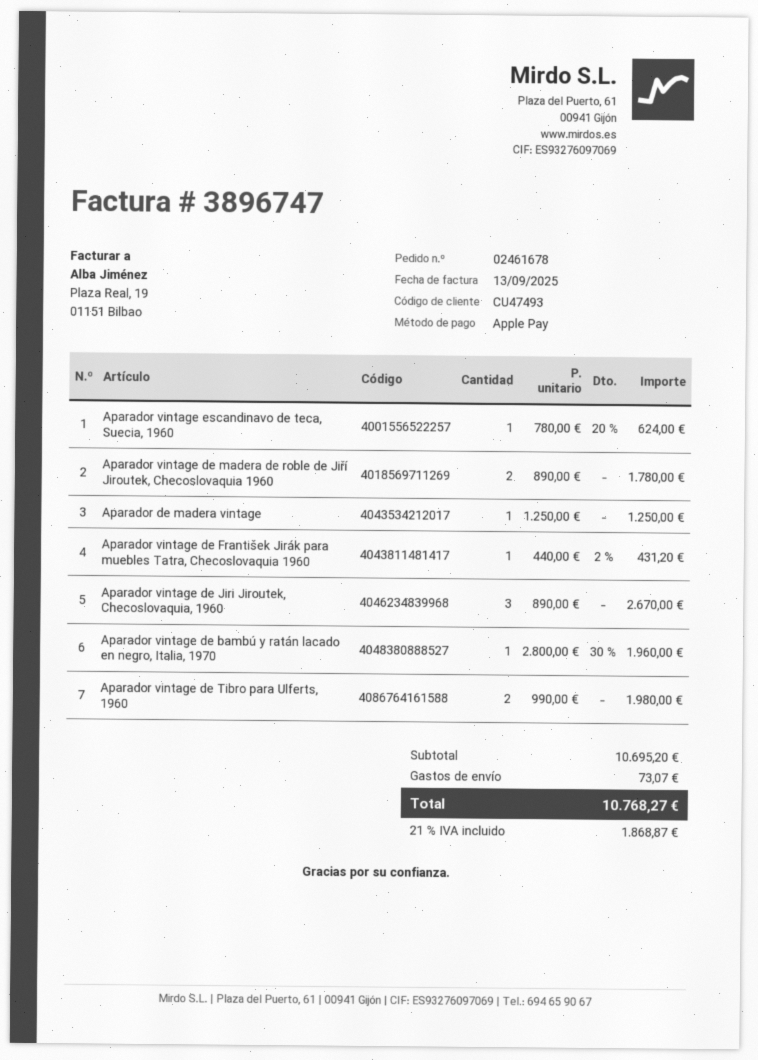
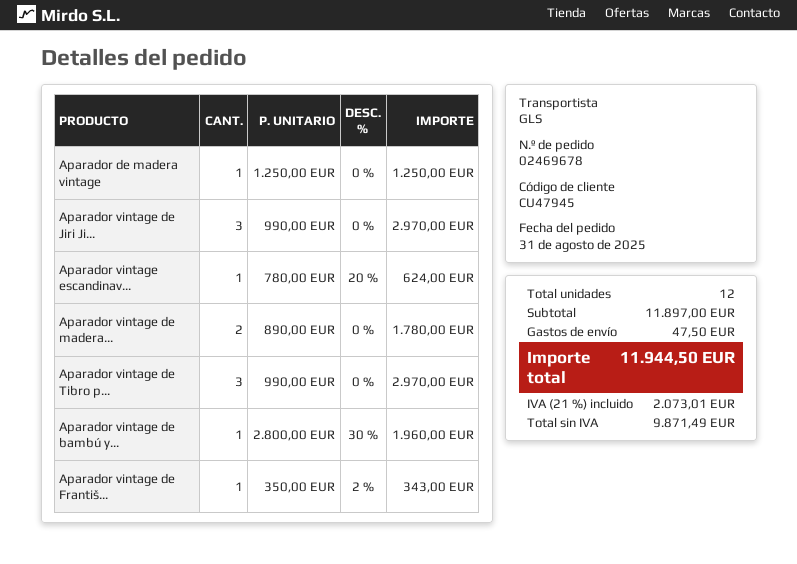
order number: 02461678 -> 02469678
customer number: CU47493 -> CU47945
Aparador vintage de František Jirák para muebles Tatra, Checoslovaquia 1960: 1 x 440.00 - 2% = 431.20 -> 1 x 350.00 - 2% = 343.00
Aparador vintage de Jiri Jiroutek, Checoslovaquia, 1960: 3 x 890.00 = 2670.00 -> 3 x 990.00 = 2970.00
Aparador vintage de Tibro para Ulferts, 1960: 2 x 990.00 = 1980.00 -> 3 x 990.00 = 2970.00
subtotal: 10695.20 -> 11897.00
shipping: 73.07 -> 47.50
tax: 21% = 1868.87 -> 21% = 2073.01
total: 10768.27 -> 11944.50

